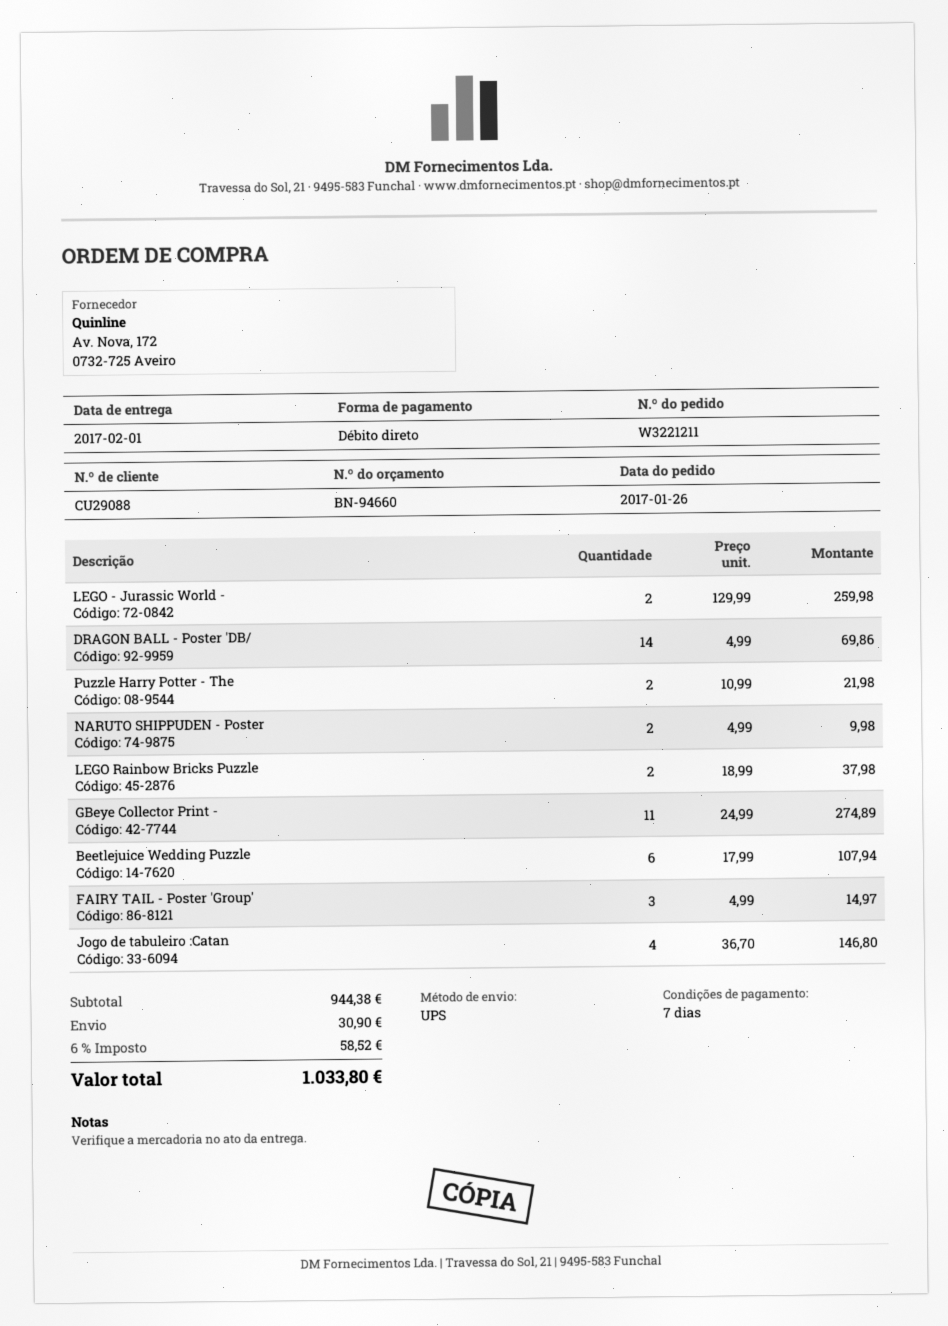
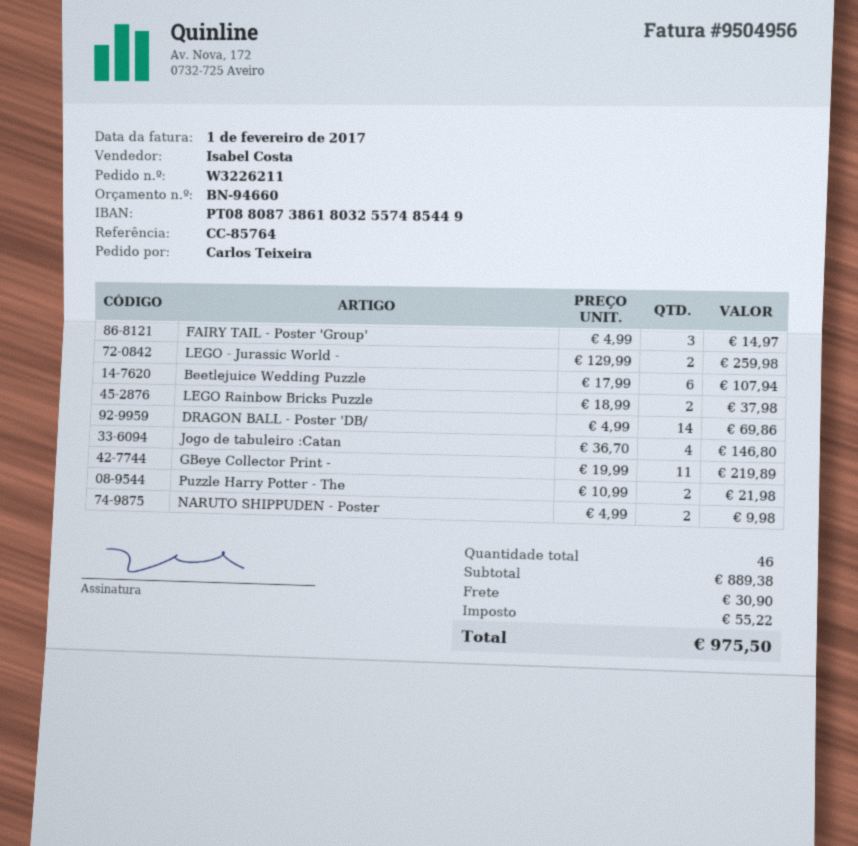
order number: W3221211 -> W3226211
GBeye Collector Print -: 11 x 24.99 = 274.89 -> 11 x 19.99 = 219.89
subtotal: 944.38 -> 889.38
tax: 58.52 -> 55.22
total: 1033.80 -> 975.50

